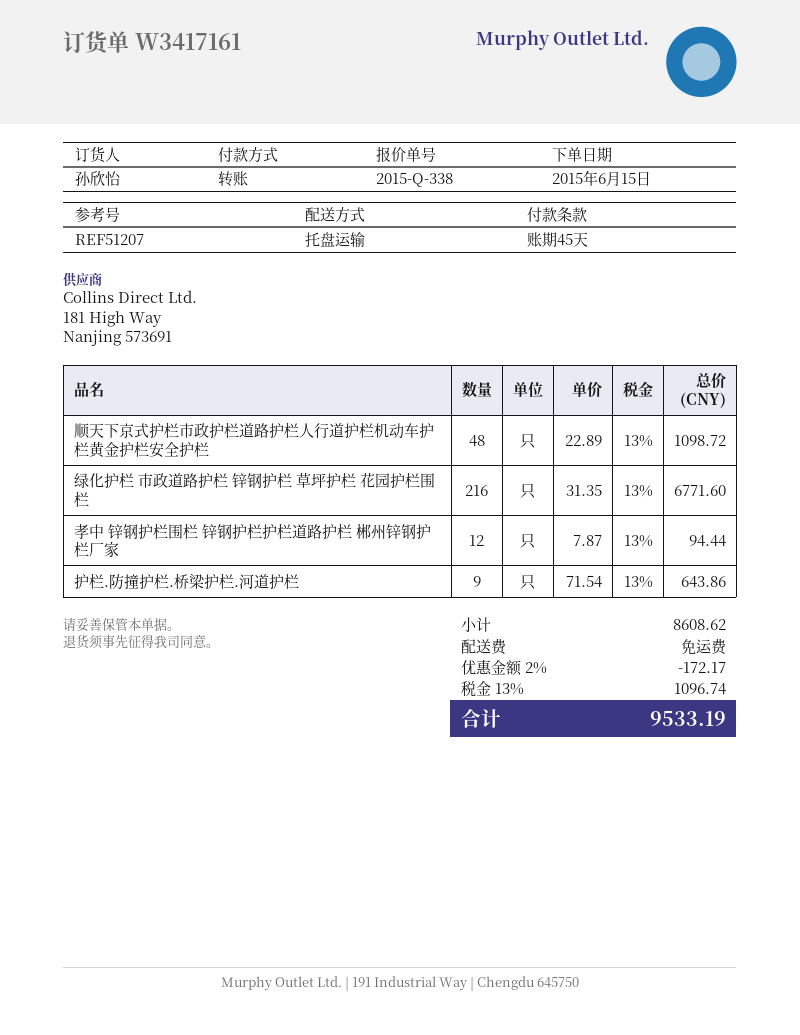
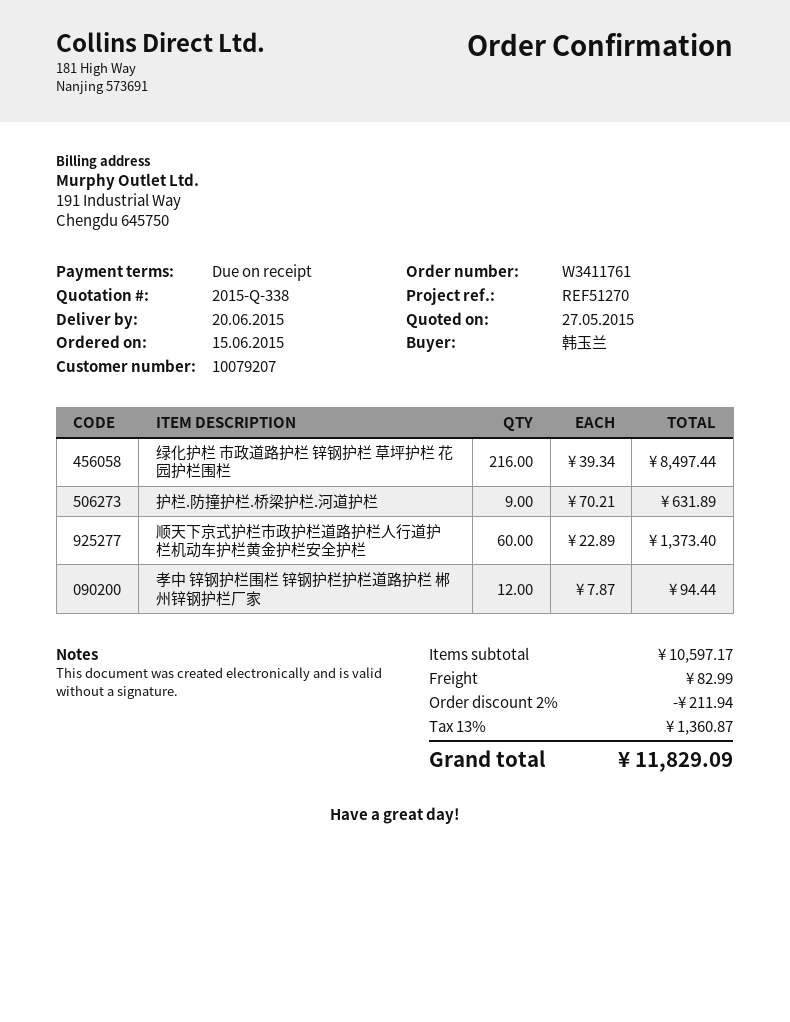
order number: W3417161 -> W3411761
payment terms: 45 days -> on receipt
reference: REF51207 -> REF51270
ordered by: 孙欣怡 -> 韩玉兰
顺天下京式护栏市政护栏道路护栏人行道护栏机动车护栏黄金护栏安全护栏: 48 x 22.89 = 1098.72 -> 60 x 22.89 = 1373.40
绿化护栏 市政道路护栏 锌钢护栏 草坪护栏 花园护栏围栏: 216 x 31.35 = 6771.60 -> 216 x 39.34 = 8497.44
护栏.防撞护栏.桥梁护栏.河道护栏: 9 x 71.54 = 643.86 -> 9 x 70.21 = 631.89
subtotal: 8608.62 -> 10597.17
discount: 2% = 172.17 -> 2% = 211.94
shipping: 0.00 -> 82.99
tax: 13% = 1096.74 -> 13% = 1360.87
total: 9533.19 -> 11829.09

